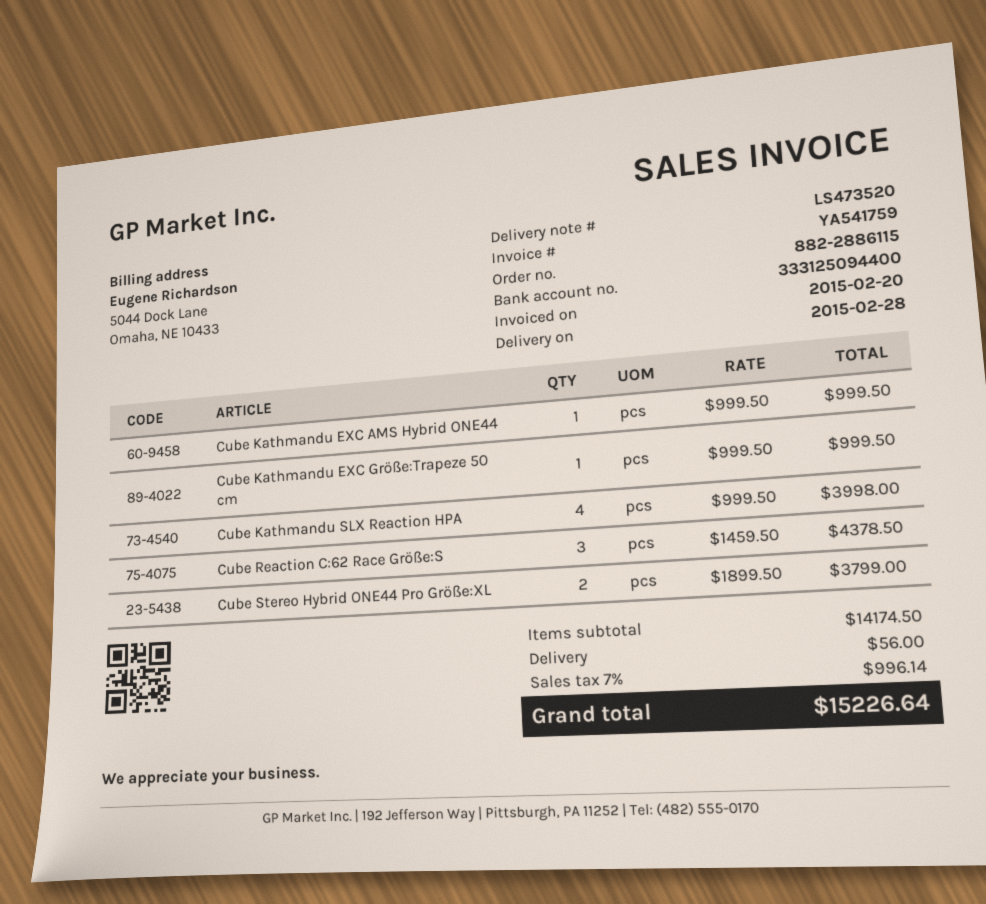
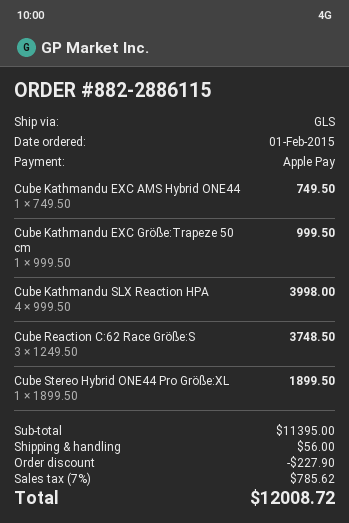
Cube Kathmandu EXC AMS Hybrid ONE44: 1 x 999.50 = 999.50 -> 1 x 749.50 = 749.50
Cube Reaction C:62 Race Größe:S: 3 x 1459.50 = 4378.50 -> 3 x 1249.50 = 3748.50
Cube Stereo Hybrid ONE44 Pro Größe:XL: 2 x 1899.50 = 3799.00 -> 1 x 1899.50 = 1899.50
subtotal: 14174.50 -> 11395.00
discount: none -> 227.90
tax: 7% = 996.14 -> 7% = 785.62
total: 15226.64 -> 12008.72

